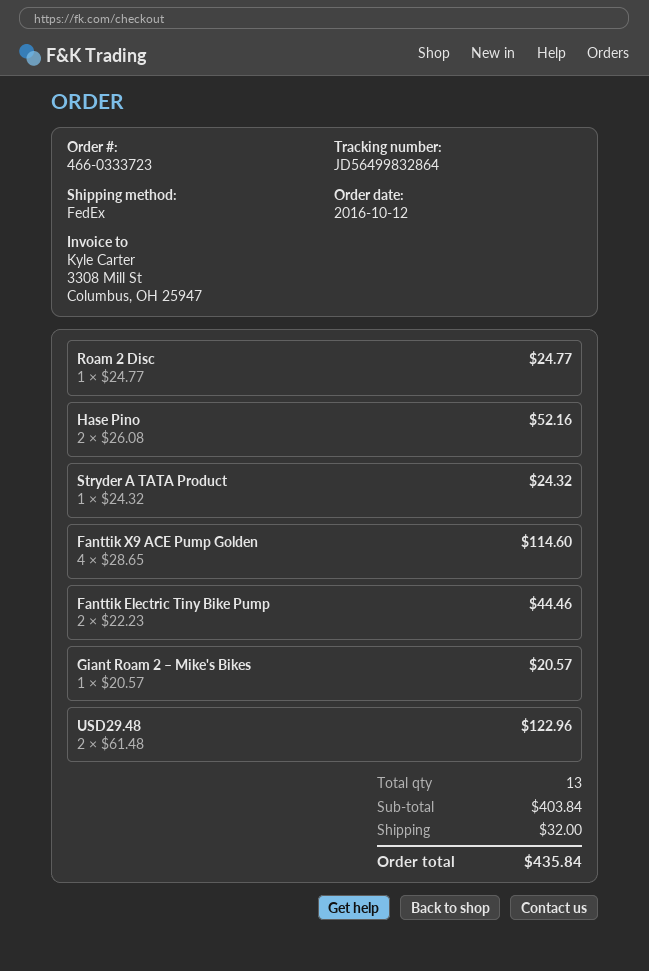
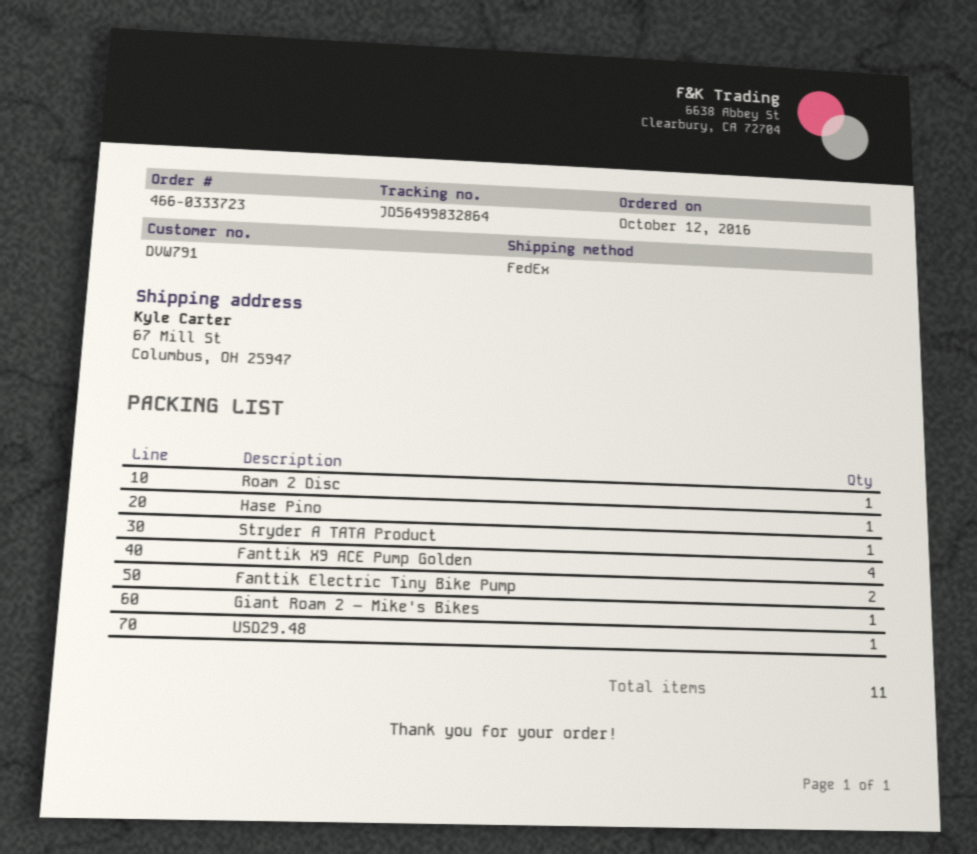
Hase Pino: 2 -> 1
USD29.48: 2 -> 1
total quantity: 13 -> 11

